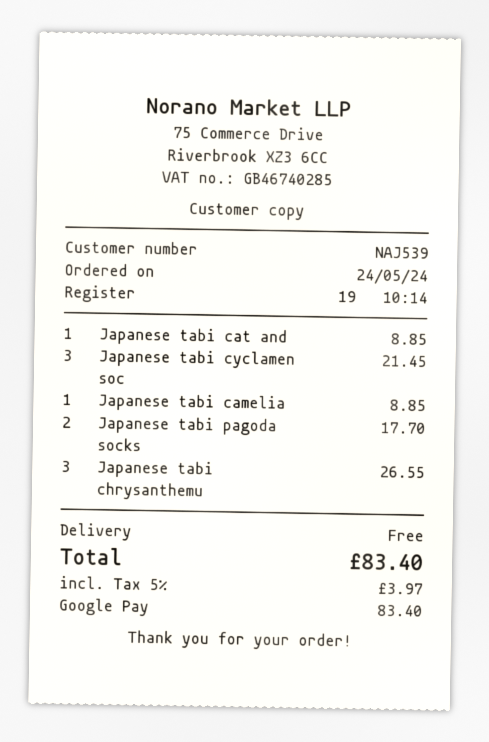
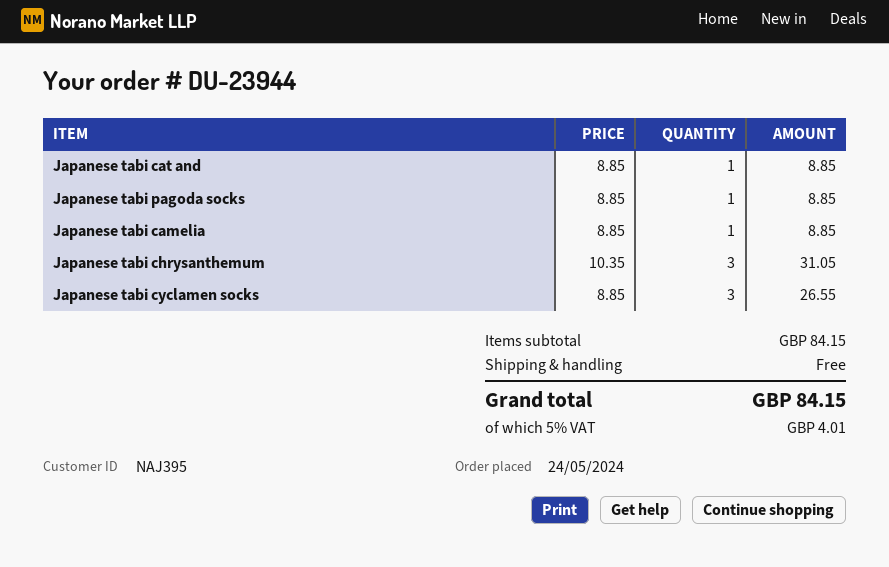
customer number: NAJ539 -> NAJ395
Japanese tabi cyclamen soc: 3 for 21.45 -> 3 for 26.55
Japanese tabi pagoda socks: 2 for 17.70 -> 1 for 8.85
Japanese tabi chrysanthemu: 3 for 26.55 -> 3 for 31.05
tax: 5% = 3.97 -> 5% = 4.01
total: 83.40 -> 84.15

